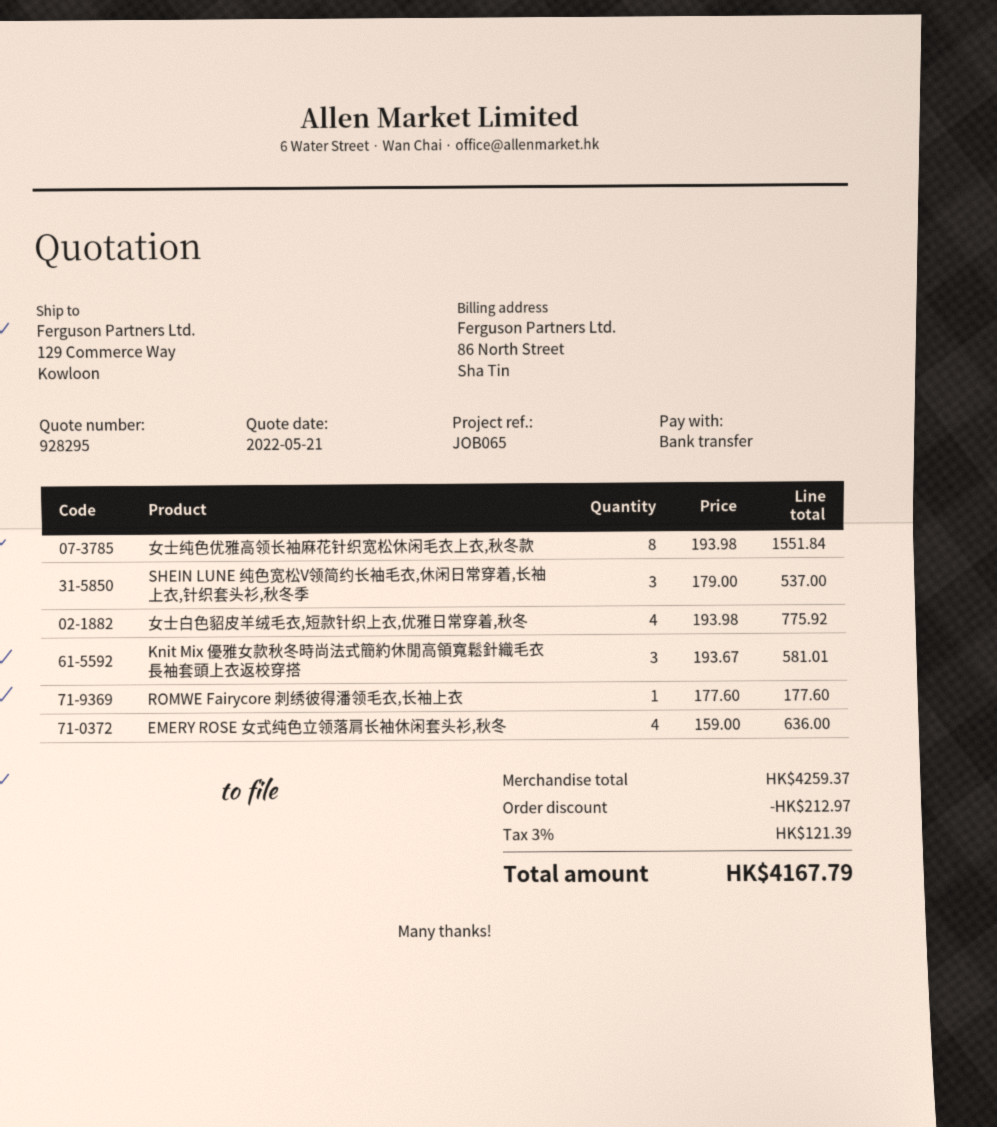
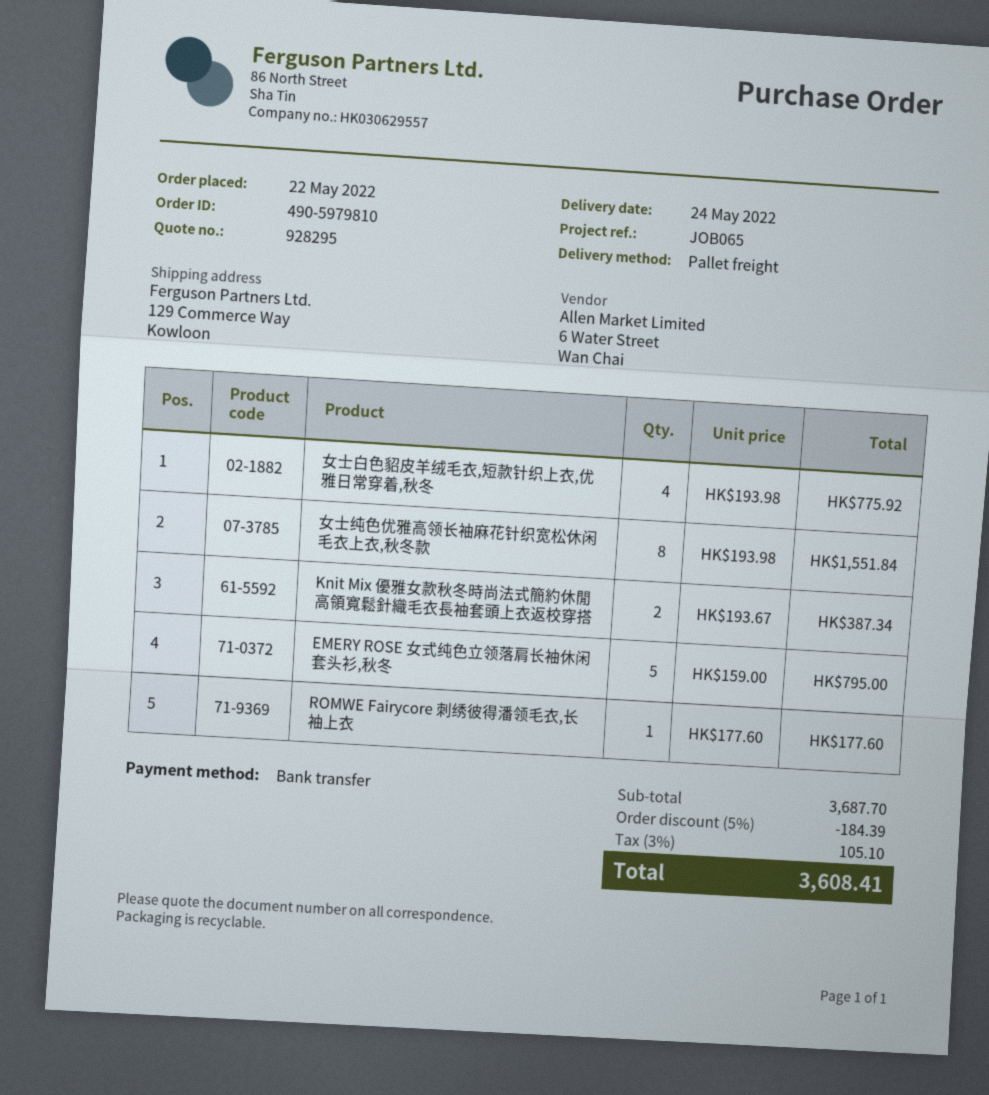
SHEIN LUNE 纯色宽松V领简约长袖毛衣,休闲日常穿着,长袖上衣,针织套头衫,秋冬季: 3 x 179.00 = 537.00 -> none
Knit Mix 優雅女款秋冬時尚法式簡約休閒高領寬鬆針織毛衣長袖套頭上衣返校穿搭: 3 x 193.67 = 581.01 -> 2 x 193.67 = 387.34
EMERY ROSE 女式纯色立领落肩长袖休闲套头衫,秋冬: 4 x 159.00 = 636.00 -> 5 x 159.00 = 795.00
subtotal: 4259.37 -> 3687.70
discount: 212.97 -> 184.39
tax: 3% = 121.39 -> 3% = 105.10
total: 4167.79 -> 3608.41

